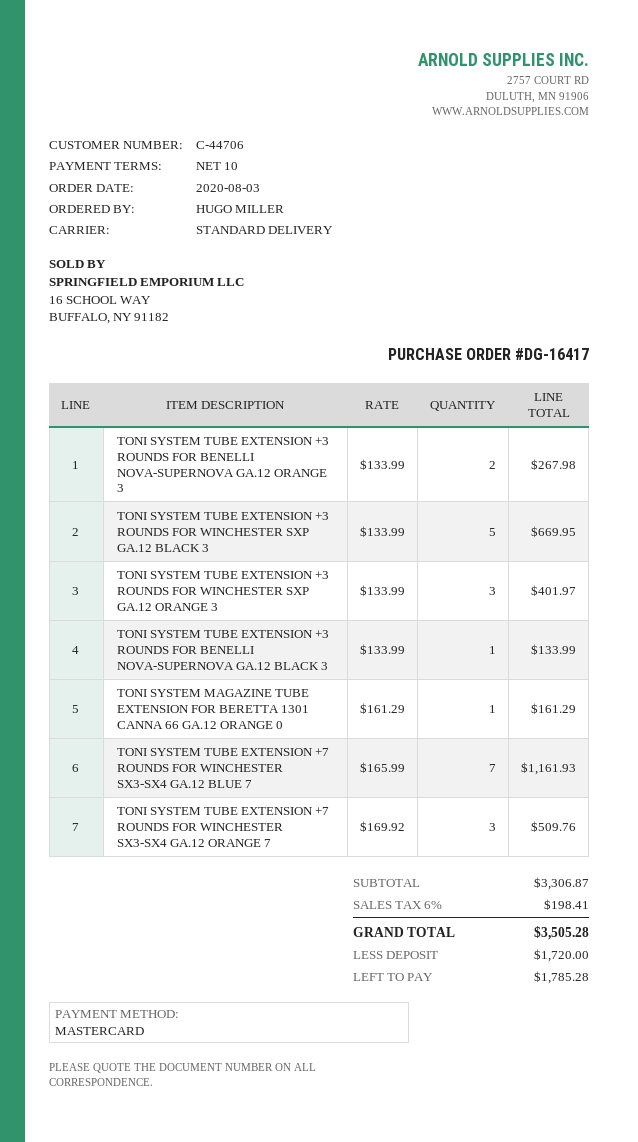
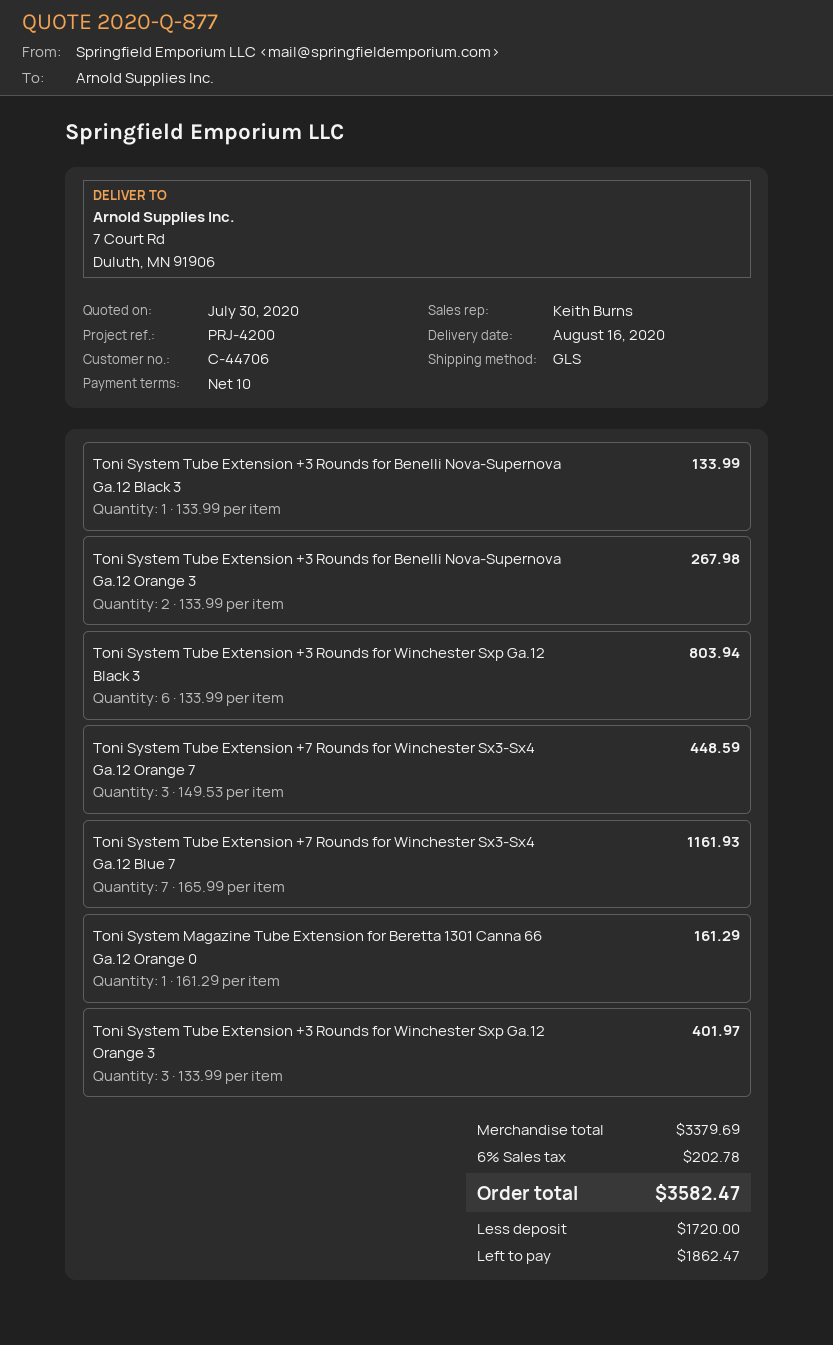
shipping method: standard -> GLS
TONI SYSTEM TUBE EXTENSION +3 ROUNDS FOR WINCHESTER SXP GA.12 BLACK 3: 5 x 133.99 = 669.95 -> 6 x 133.99 = 803.94
TONI SYSTEM TUBE EXTENSION +7 ROUNDS FOR WINCHESTER SX3-SX4 GA.12 ORANGE 7: 3 x 169.92 = 509.76 -> 3 x 149.53 = 448.59
subtotal: 3306.87 -> 3379.69
tax: 6% = 198.41 -> 6% = 202.78
total: 3505.28 -> 3582.47
balance: 1785.28 -> 1862.47

